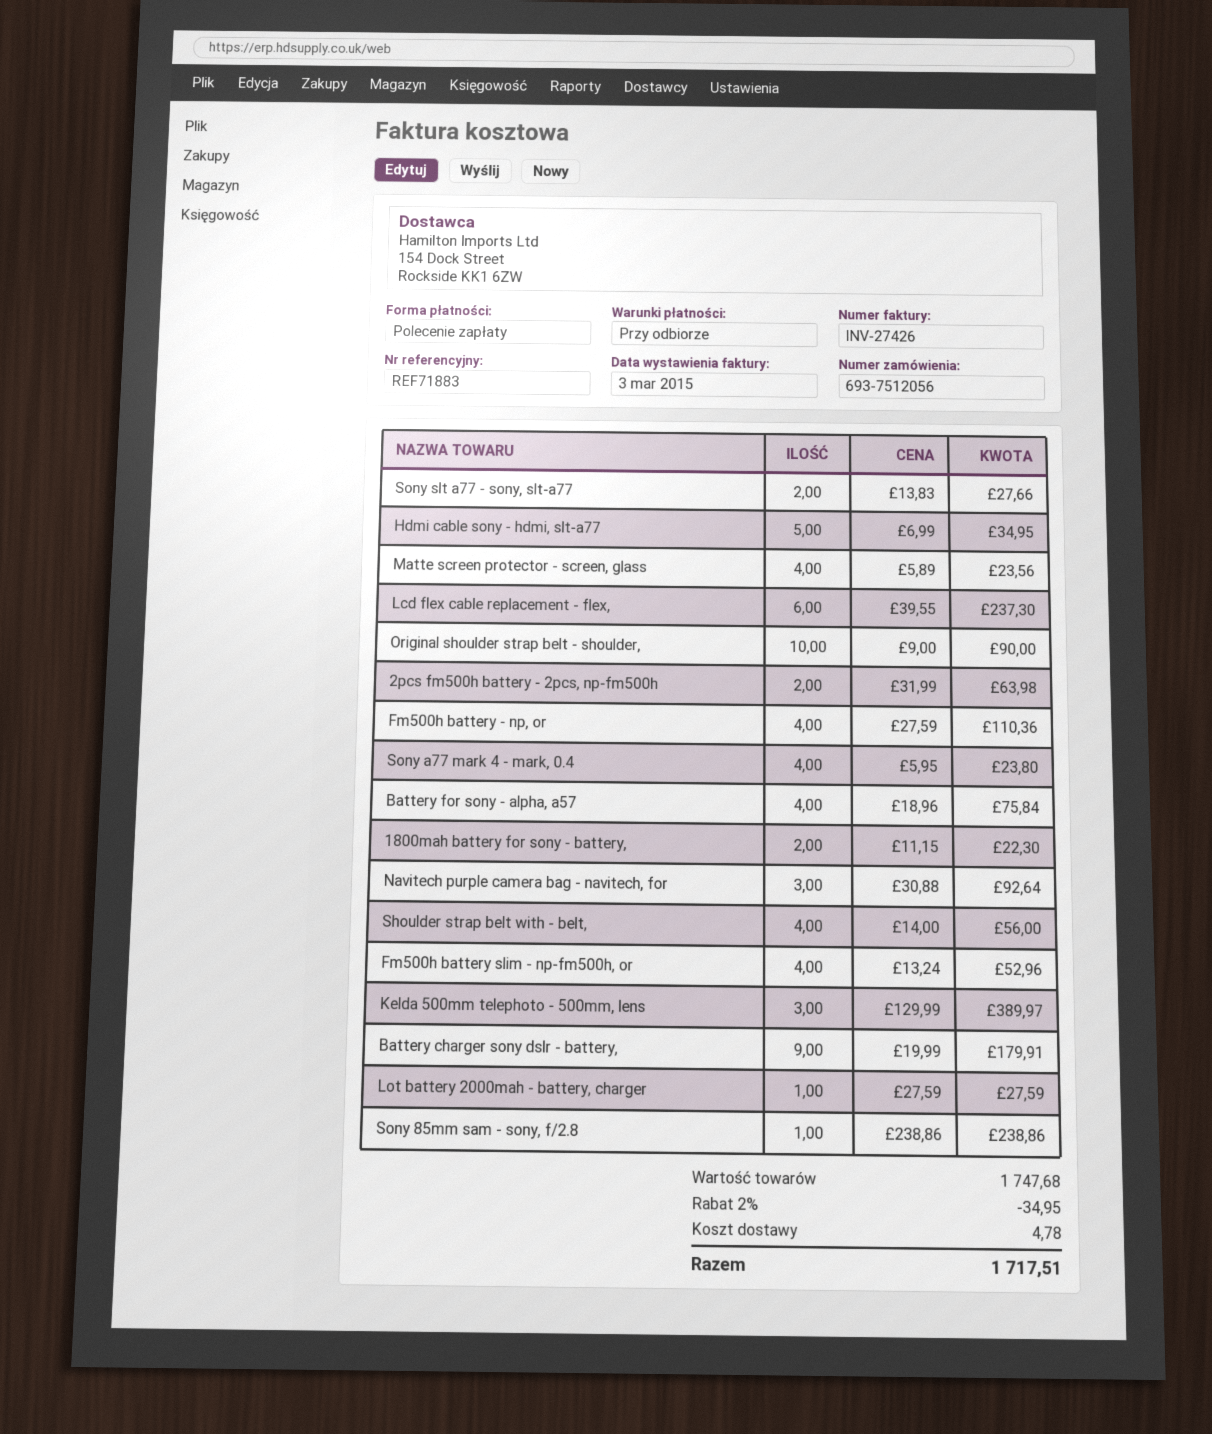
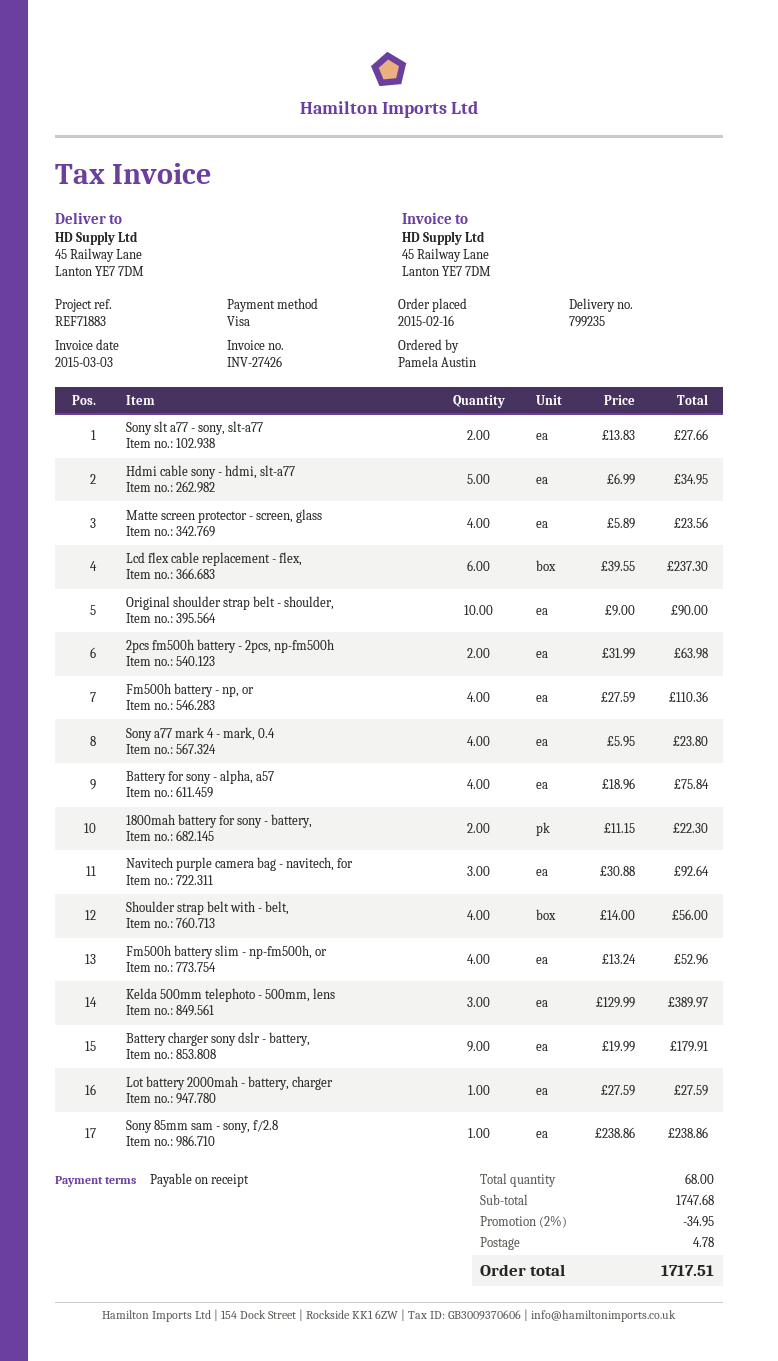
payment method: direct debit -> Visa

